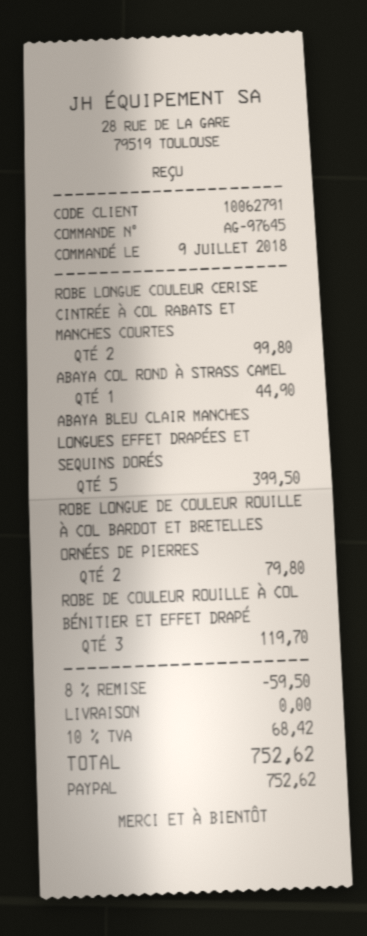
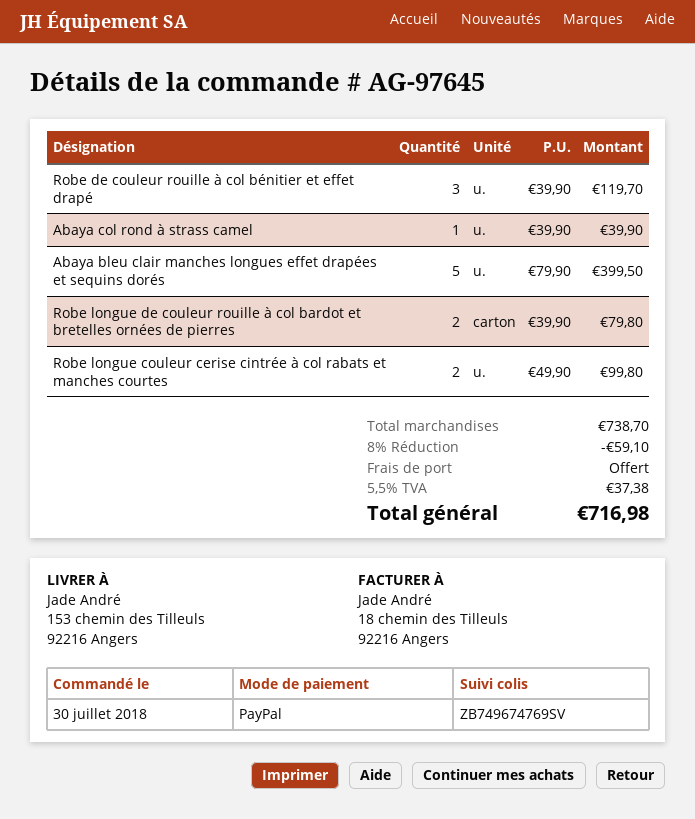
order date: 2018-07-09 -> 2018-07-30
ABAYA COL ROND À STRASS CAMEL: 1 for 44.90 -> 1 for 39.90
discount: 8% = 59.50 -> 8% = 59.10
tax: 10% = 68.42 -> 5.5% = 37.38
total: 752.62 -> 716.98

